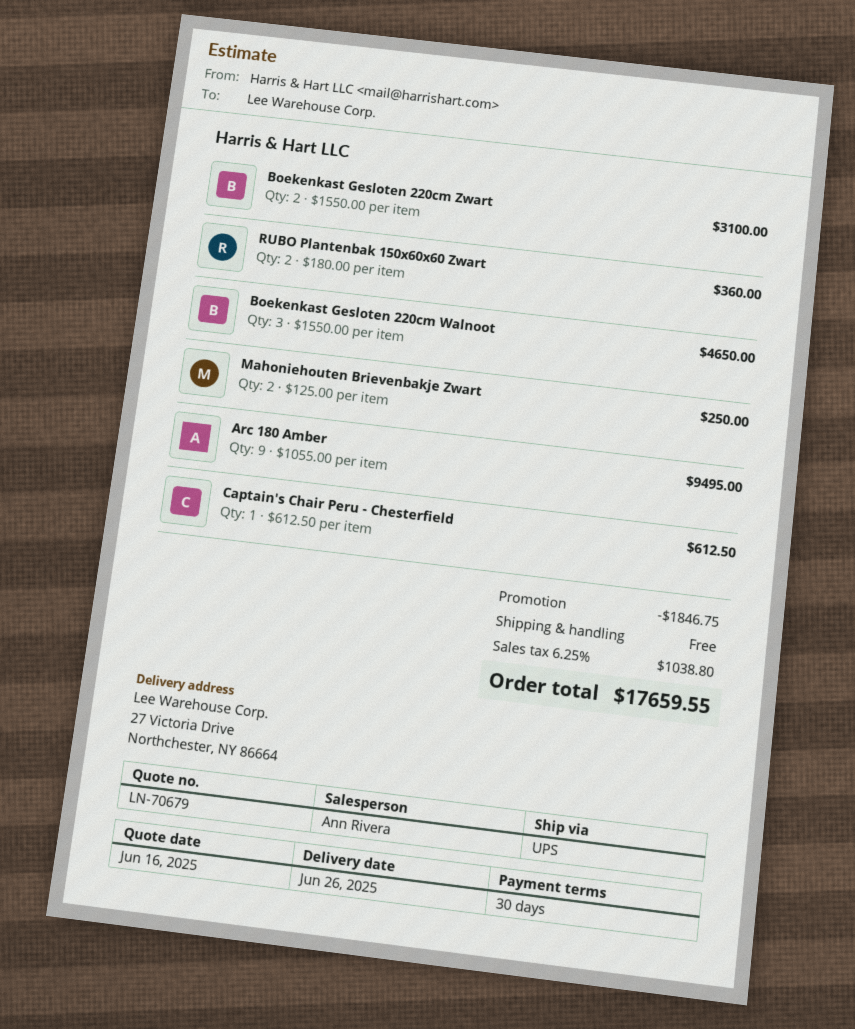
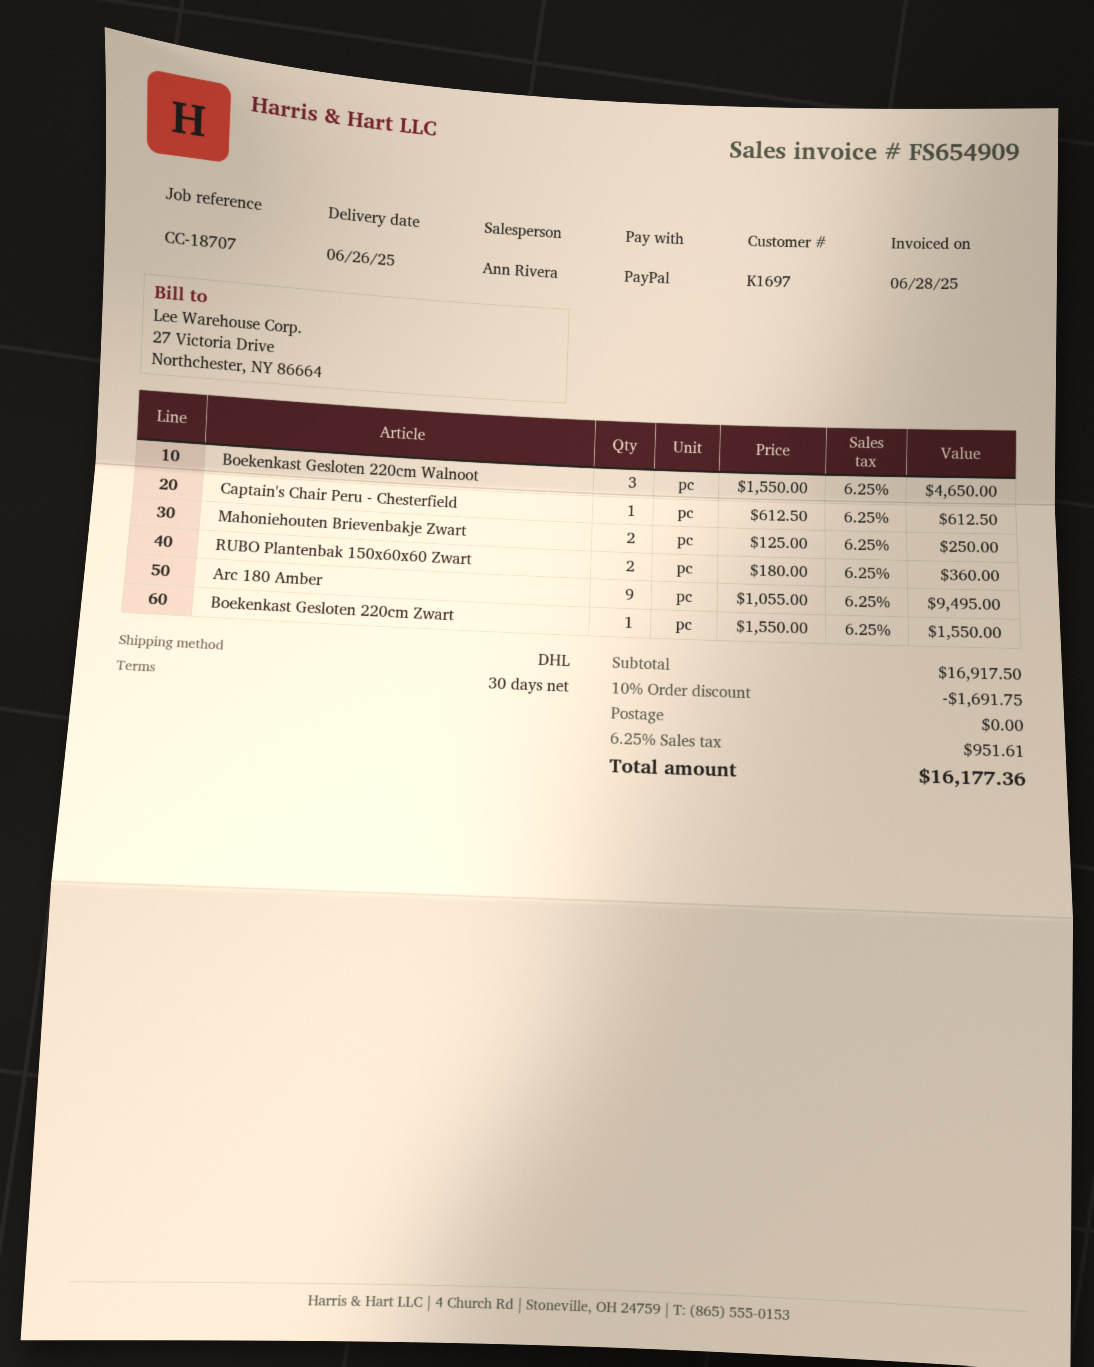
shipping method: UPS -> DHL
Boekenkast Gesloten 220cm Zwart: 2 x 1550.00 = 3100.00 -> 1 x 1550.00 = 1550.00
discount: 1846.75 -> 1691.75
tax: 6.25% = 1038.80 -> 6.25% = 951.61
total: 17659.55 -> 16177.36

